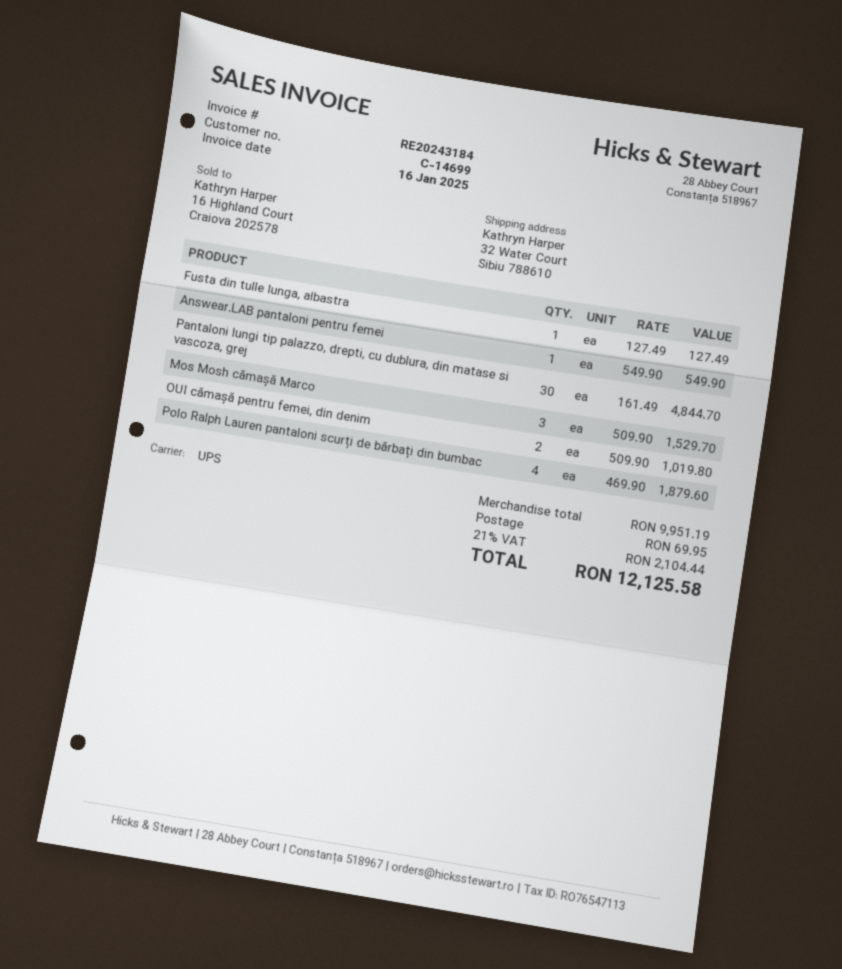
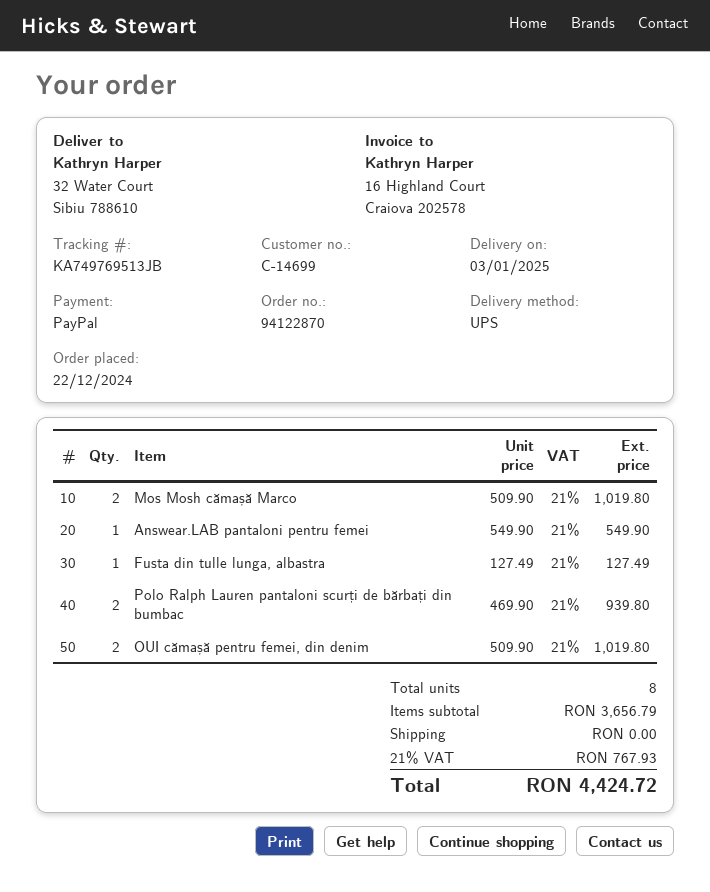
Pantaloni lungi tip palazzo, drepti, cu dublura, din matase si vascoza, grej: 30 x 161.49 = 4844.70 -> none
Mos Mosh cămașă Marco: 3 x 509.90 = 1529.70 -> 2 x 509.90 = 1019.80
Polo Ralph Lauren pantaloni scurți de bărbați din bumbac: 4 x 469.90 = 1879.60 -> 2 x 469.90 = 939.80
subtotal: 9951.19 -> 3656.79
shipping: 69.95 -> 0.00
tax: 21% = 2104.44 -> 21% = 767.93
total: 12125.58 -> 4424.72

